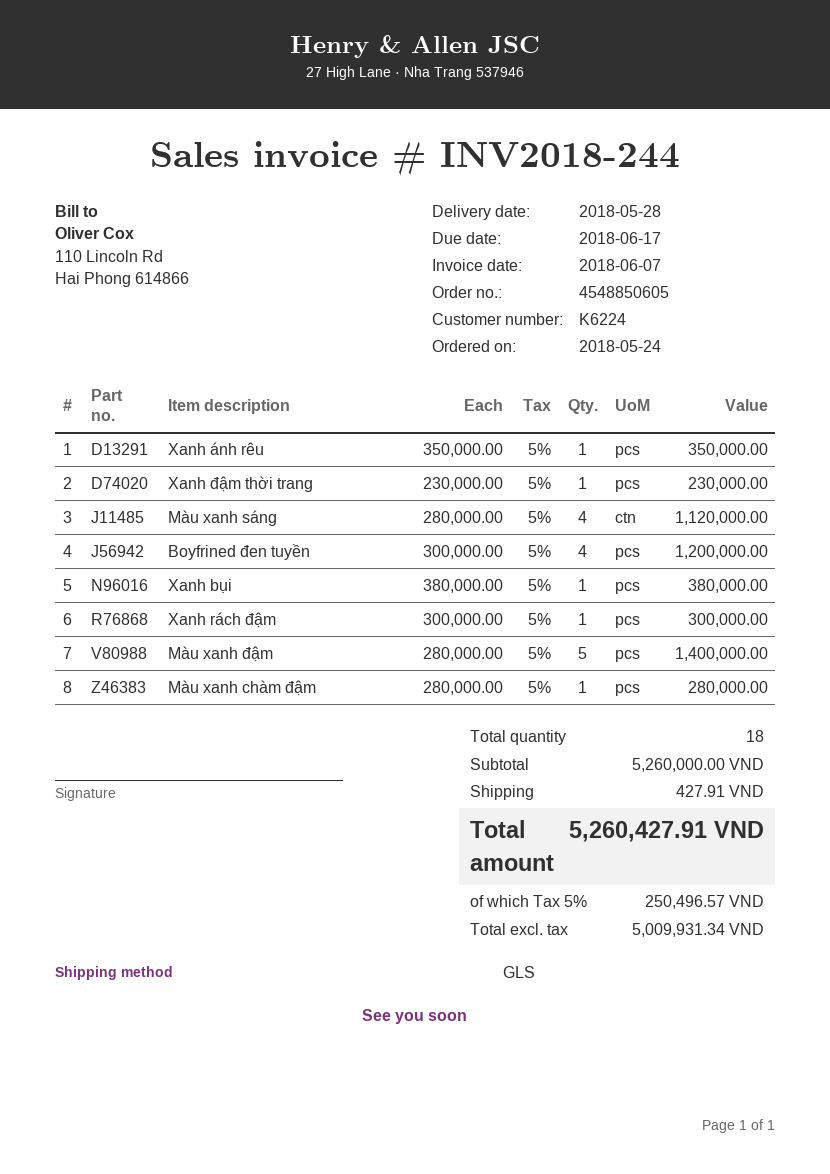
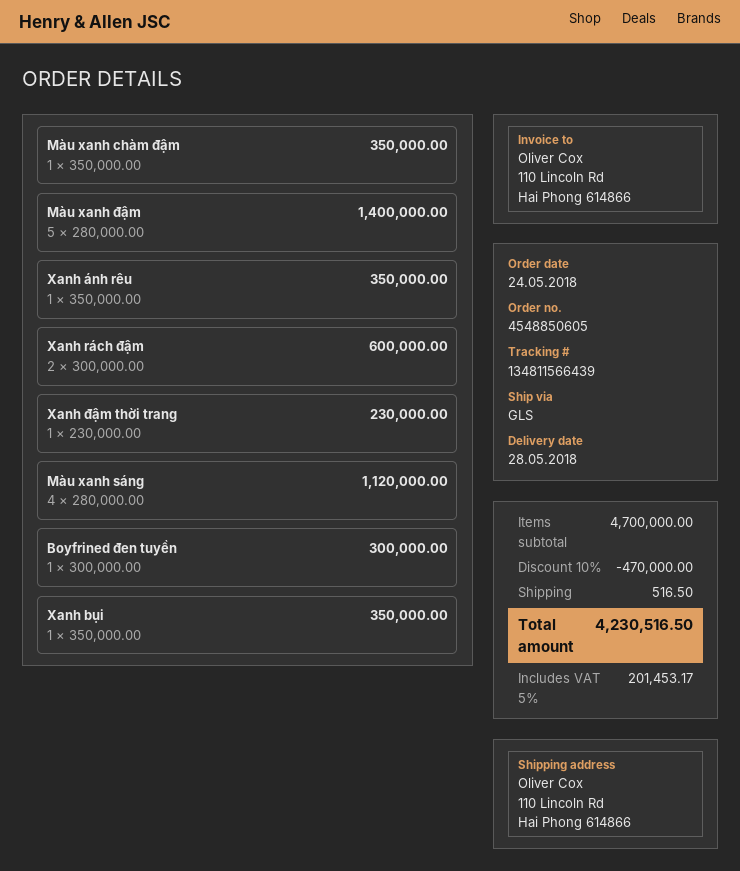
Boyfrined đen tuyền: 4 x 300000.00 = 1200000.00 -> 1 x 300000.00 = 300000.00
Xanh bụi: 1 x 380000.00 = 380000.00 -> 1 x 350000.00 = 350000.00
Xanh rách đậm: 1 x 300000.00 = 300000.00 -> 2 x 300000.00 = 600000.00
Màu xanh chàm đậm: 1 x 280000.00 = 280000.00 -> 1 x 350000.00 = 350000.00
subtotal: 5260000.00 -> 4700000.00
discount: none -> 10% = 470000.00
shipping: 427.91 -> 516.50
tax: 5% = 250496.57 -> 5% = 201453.17
total: 5260427.91 -> 4230516.50

